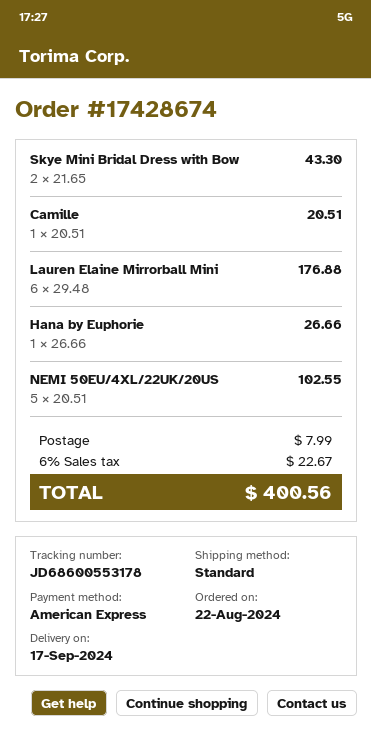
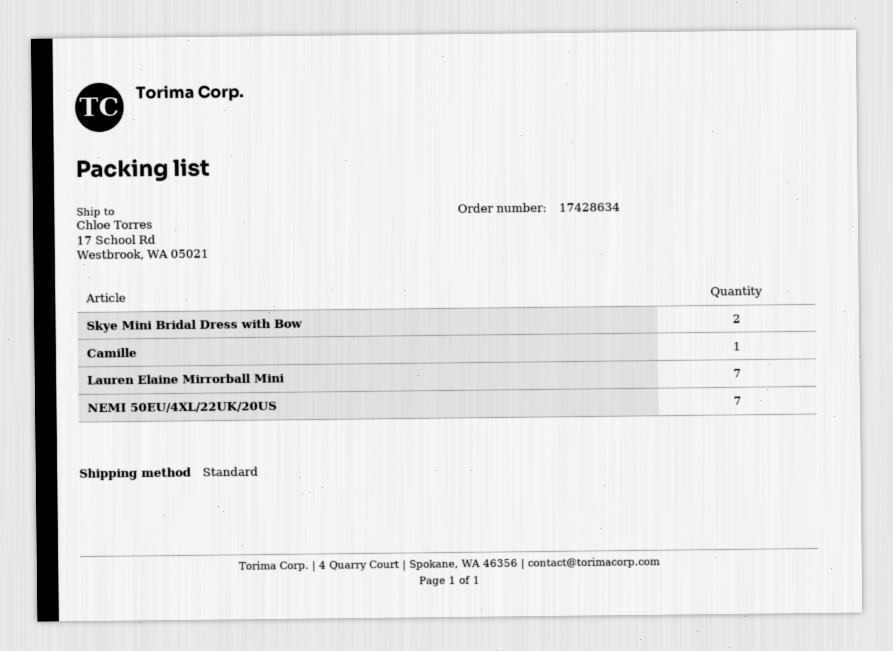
order number: 17428674 -> 17428634
Lauren Elaine Mirrorball Mini: 6 -> 7
Hana by Euphorie: 1 -> none
NEMI 50EU/4XL/22UK/20US: 5 -> 7

